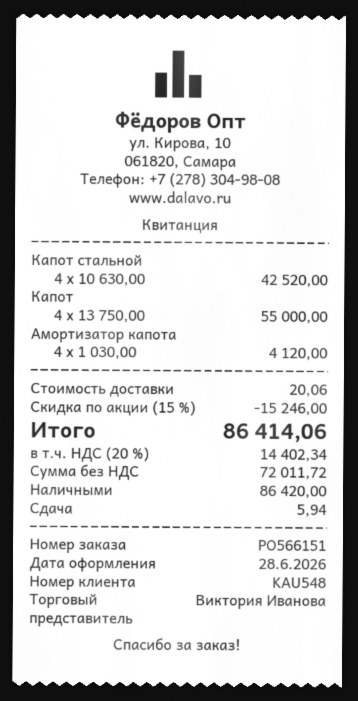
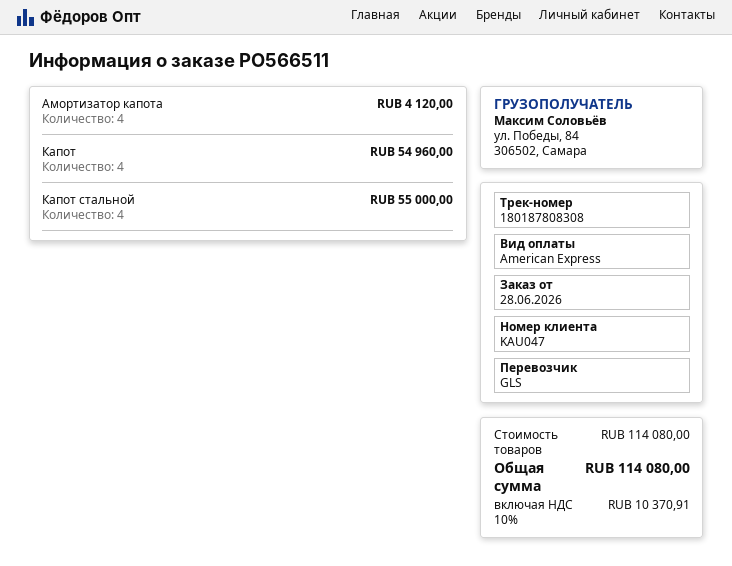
order number: PO566151 -> PO566511
customer number: KAU548 -> KAU047
payment method: cash -> American Express
Капот стальной: 4 for 42520.00 -> 4 for 55000.00
Капот: 4 for 55000.00 -> 4 for 54960.00
discount: 15% = 15246.00 -> none
shipping: 20.06 -> none
tax: 20% = 14402.34 -> 10% = 10370.91
total: 86414.06 -> 114080.00

